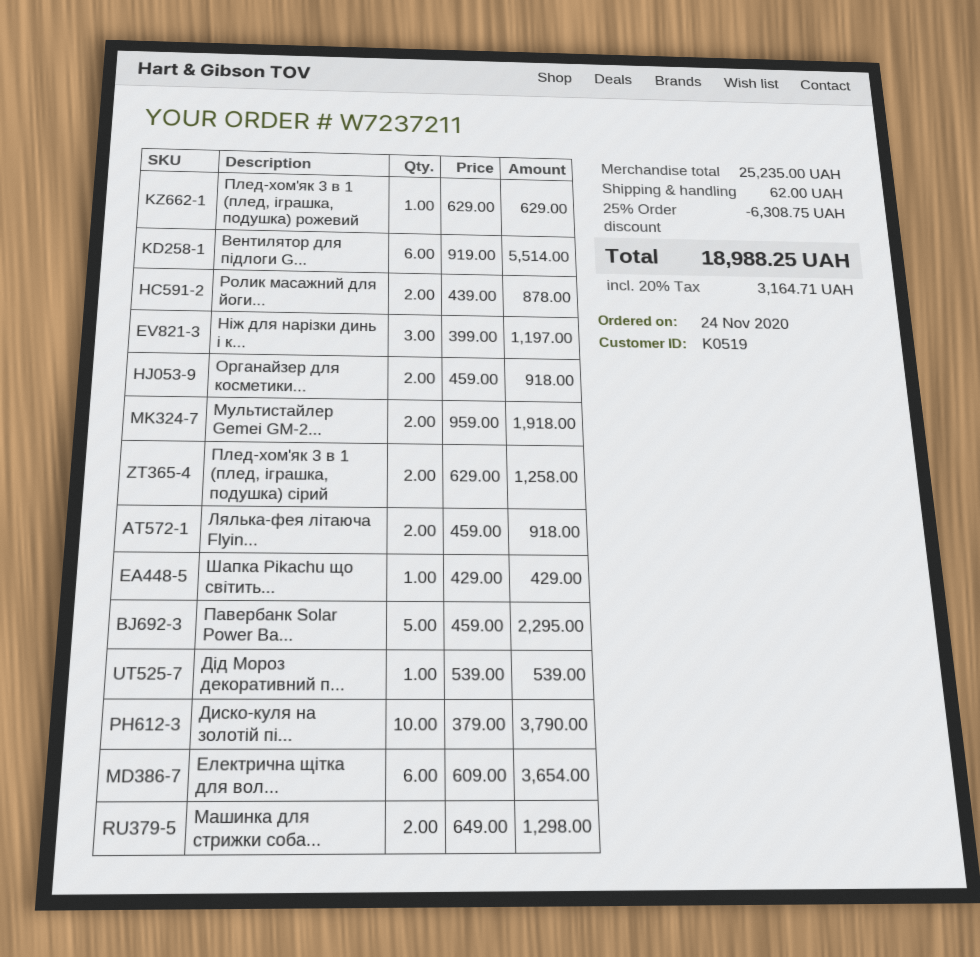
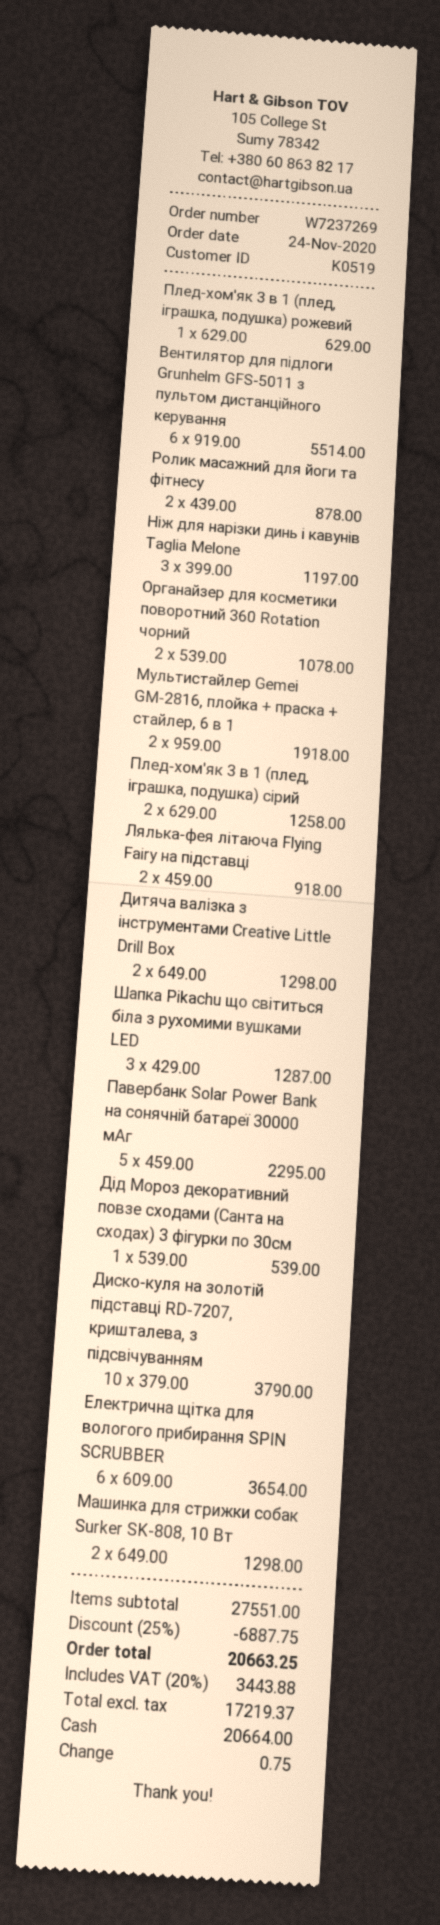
order number: W7237211 -> W7237269
Органайзер для косметики...: 2 x 459.00 = 918.00 -> 2 x 539.00 = 1078.00
Шапка Pikachu що світить...: 1 x 429.00 = 429.00 -> 3 x 429.00 = 1287.00
Дитяча валізка з інструментами Creative Little Drill Box: none -> 2 x 649.00 = 1298.00
subtotal: 25235.00 -> 27551.00
discount: 25% = 6308.75 -> 25% = 6887.75
shipping: 62.00 -> none
tax: 20% = 3164.71 -> 20% = 3443.88
total: 18988.25 -> 20663.25

